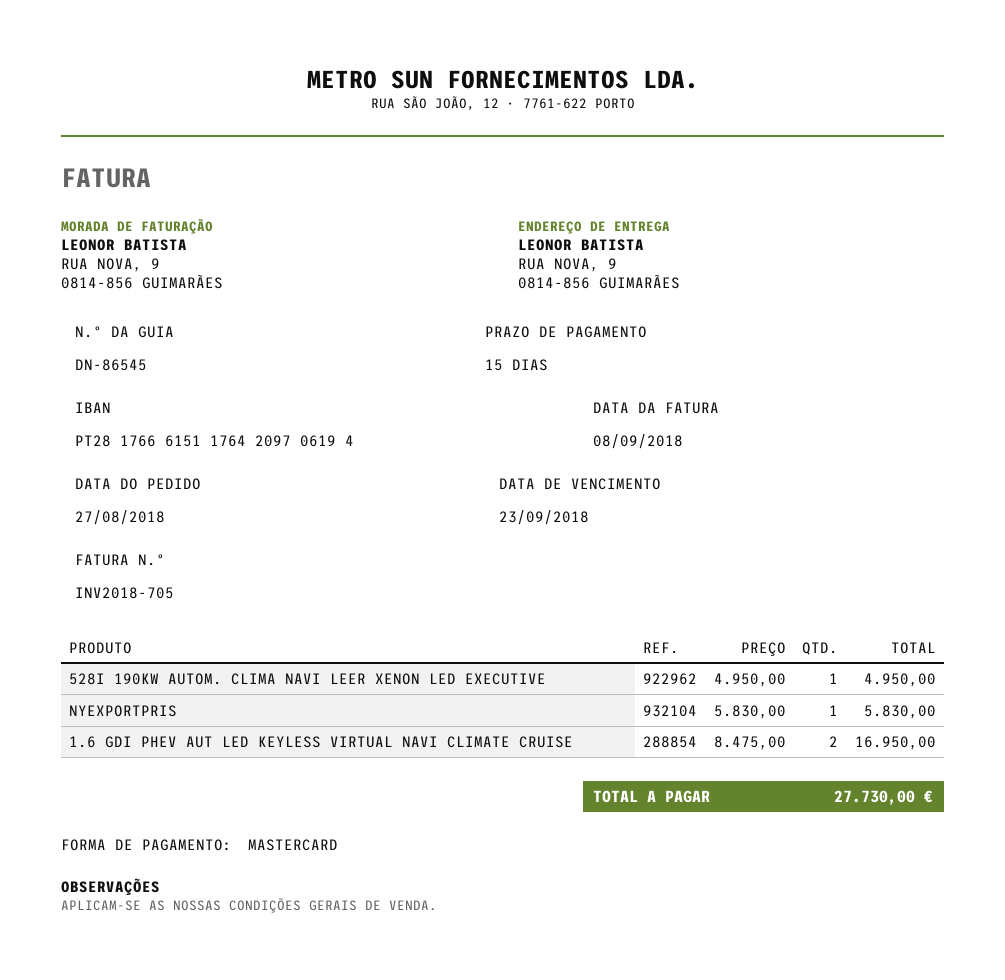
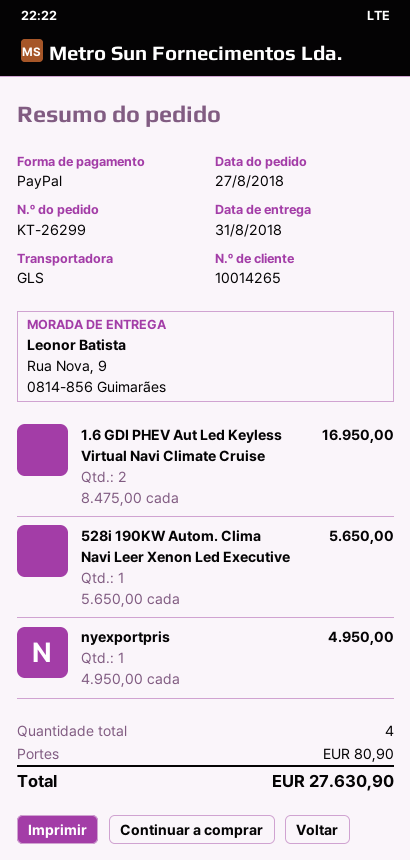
payment method: Mastercard -> PayPal
528I 190KW AUTOM. CLIMA NAVI LEER XENON LED EXECUTIVE: 1 x 4950.00 = 4950.00 -> 1 x 5650.00 = 5650.00
NYEXPORTPRIS: 1 x 5830.00 = 5830.00 -> 1 x 4950.00 = 4950.00
shipping: none -> 80.90
total: 27730.00 -> 27630.90

